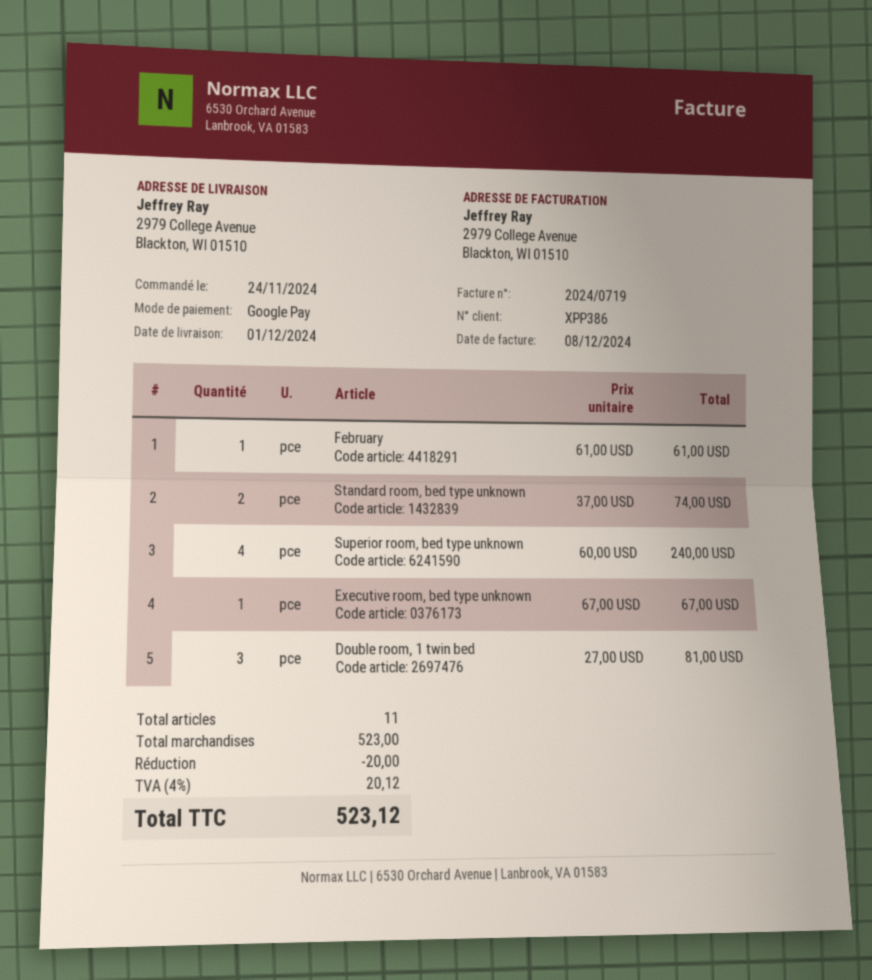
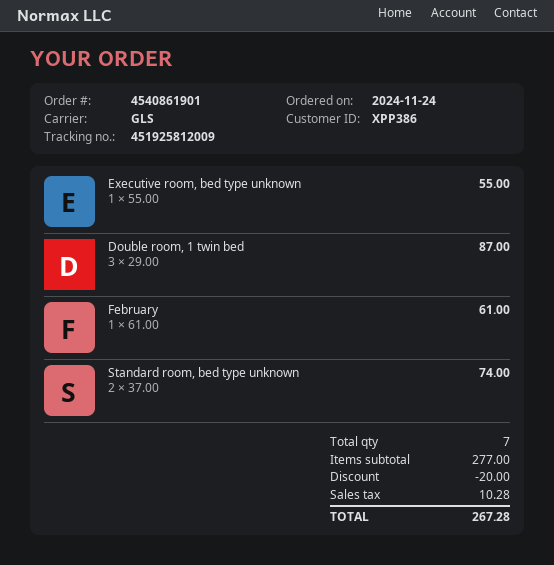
Superior room, bed type unknown: 4 x 60.00 = 240.00 -> none
Executive room, bed type unknown: 1 x 67.00 = 67.00 -> 1 x 55.00 = 55.00
Double room, 1 twin bed: 3 x 27.00 = 81.00 -> 3 x 29.00 = 87.00
total quantity: 11 -> 7
subtotal: 523.00 -> 277.00
tax: 20.12 -> 10.28
total: 523.12 -> 267.28

